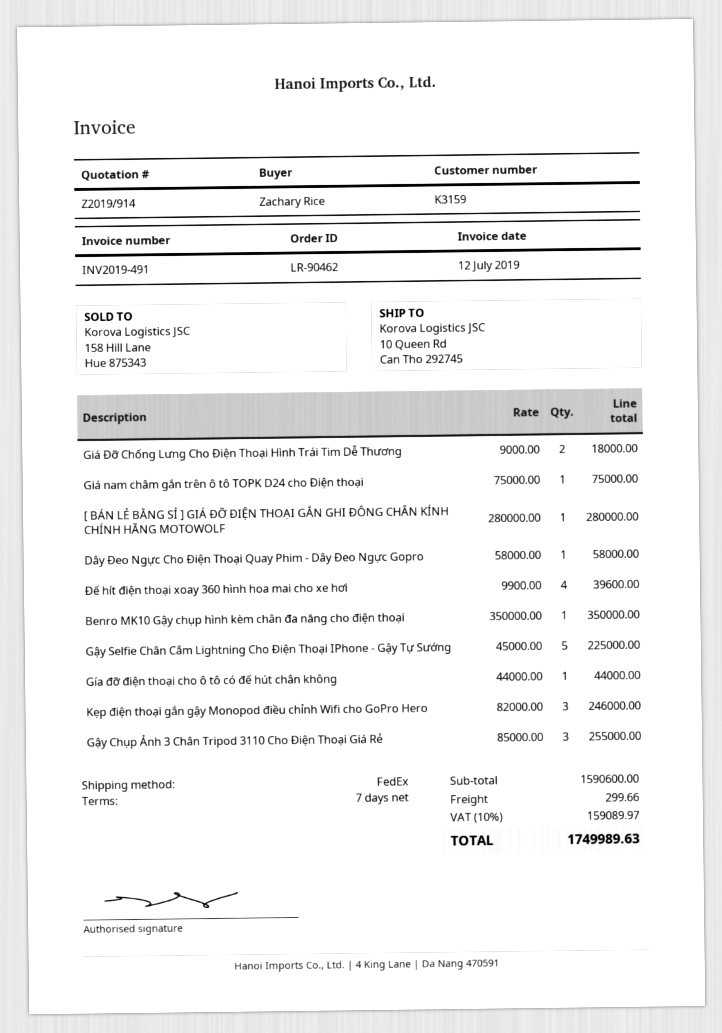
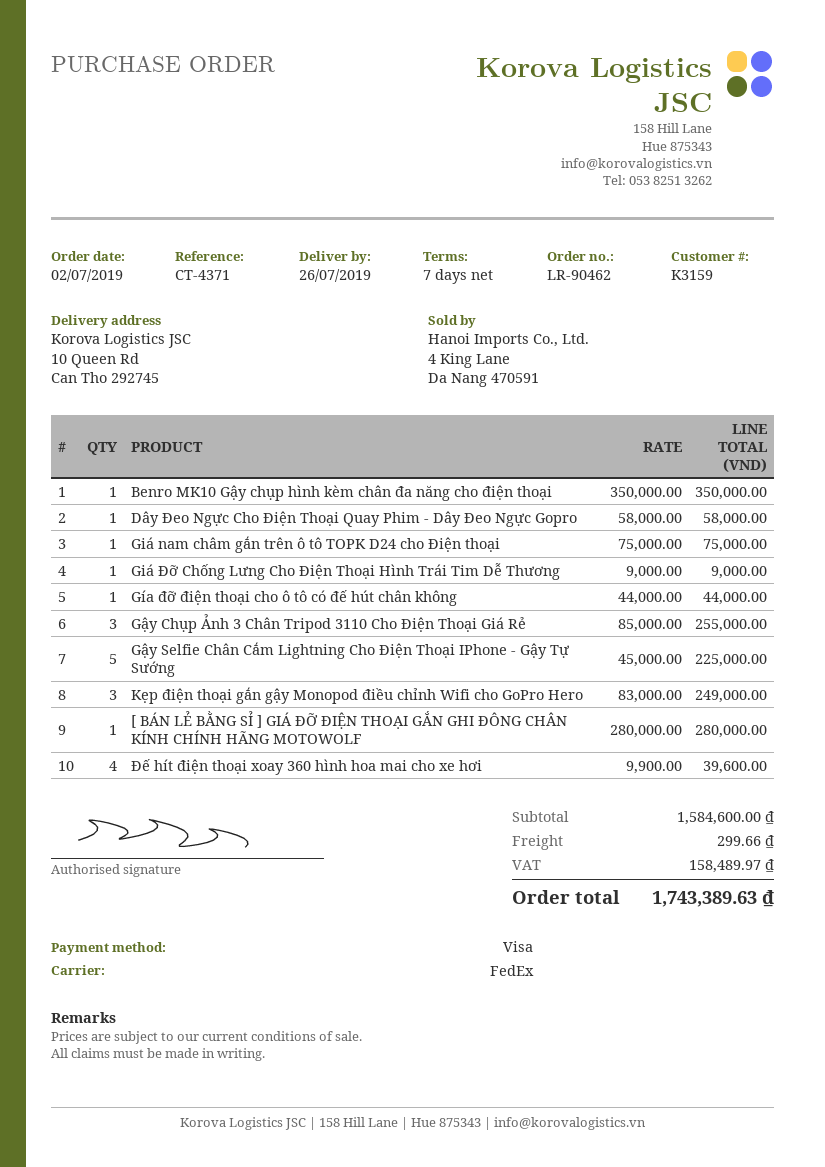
Giá Đỡ Chống Lưng Cho Điện Thoại Hình Trái Tim Dễ Thương: 2 x 9000.00 = 18000.00 -> 1 x 9000.00 = 9000.00
Kẹp điện thoại gắn gậy Monopod điều chỉnh Wifi cho GoPro Hero: 3 x 82000.00 = 246000.00 -> 3 x 83000.00 = 249000.00
subtotal: 1590600.00 -> 1584600.00
tax: 159089.97 -> 158489.97
total: 1749989.63 -> 1743389.63

